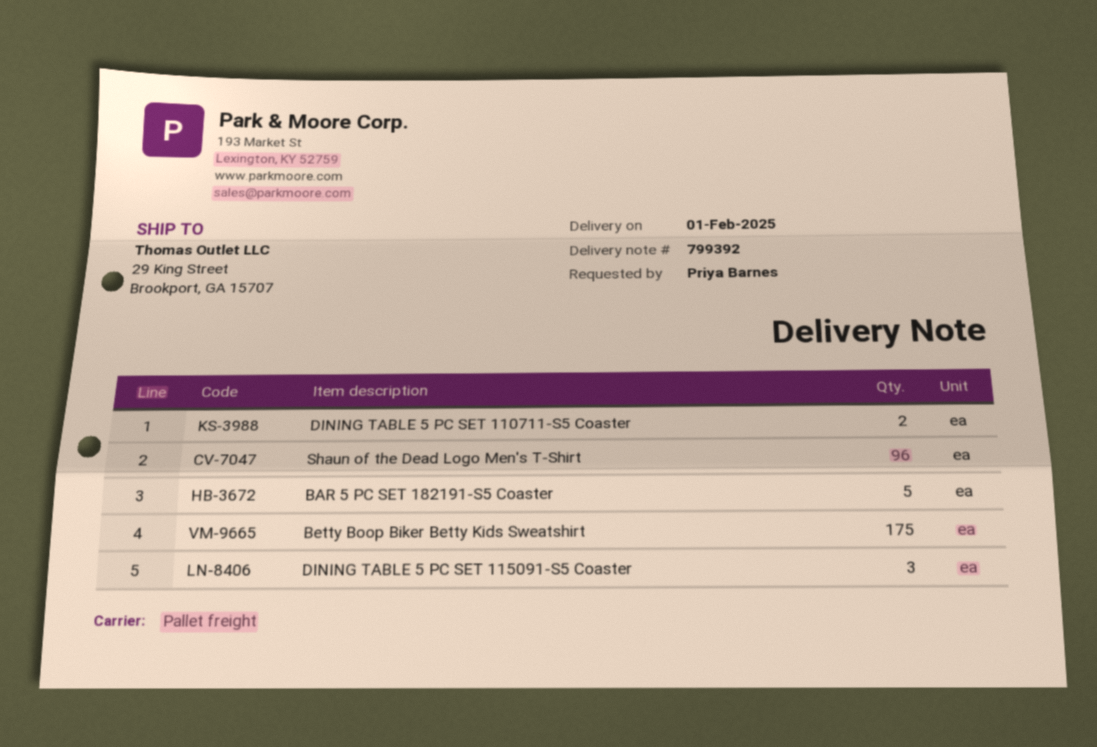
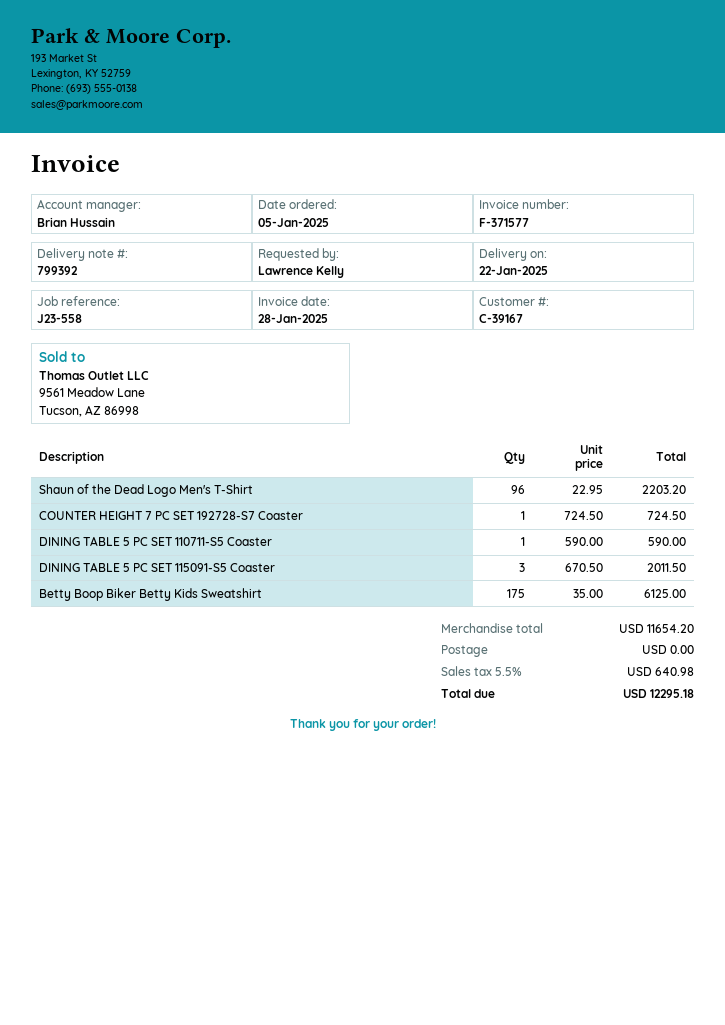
delivery date: 2025-02-01 -> 2025-01-22
ordered by: Priya Barnes -> Lawrence Kelly
DINING TABLE 5 PC SET 110711-S5 Coaster: 2 -> 1
BAR 5 PC SET 182191-S5 Coaster: 5 -> none
COUNTER HEIGHT 7 PC SET 192728-S7 Coaster: none -> 1

